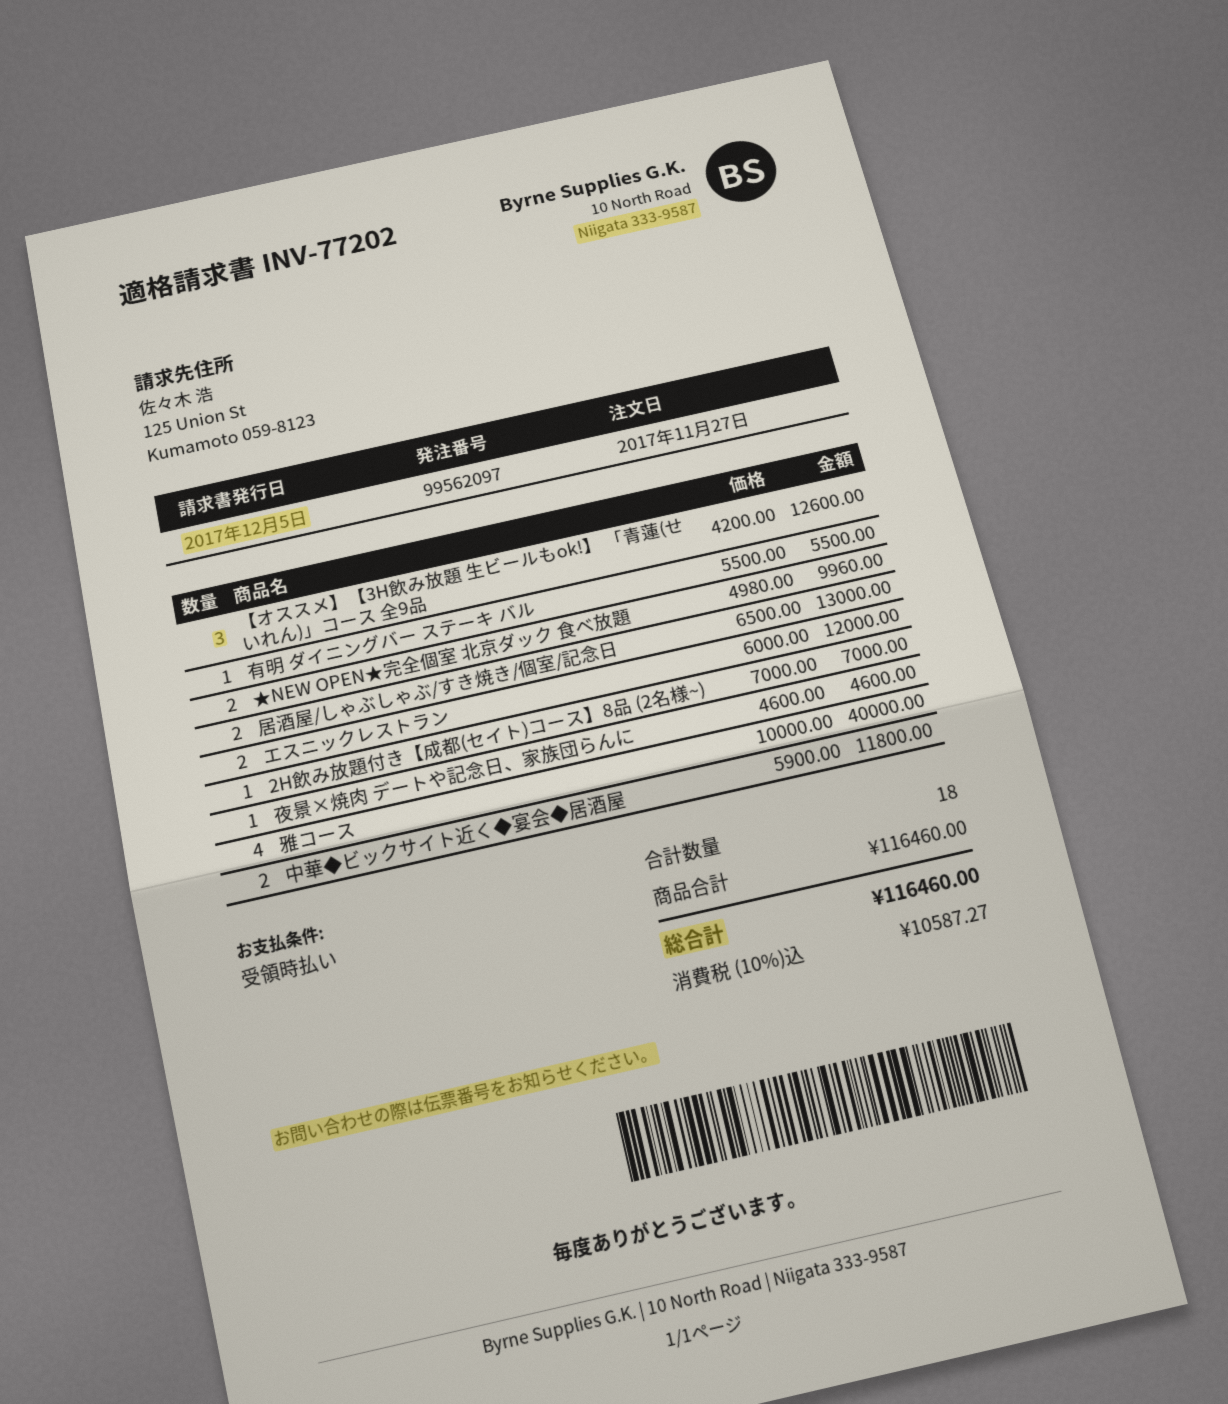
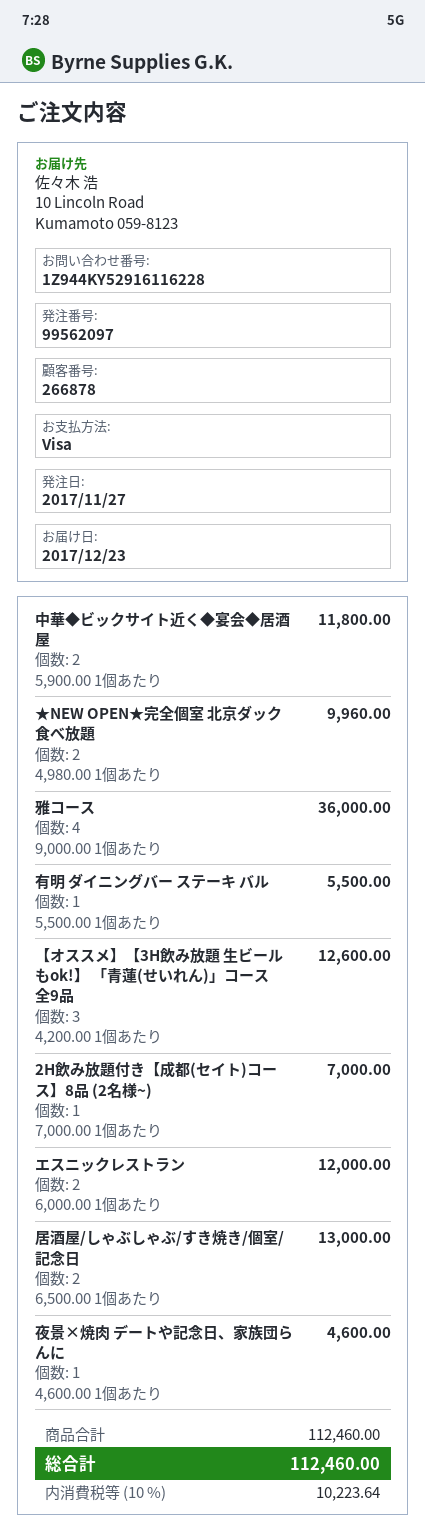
雅コース: 4 x 10000.00 = 40000.00 -> 4 x 9000.00 = 36000.00
subtotal: 116460.00 -> 112460.00
tax: 10% = 10587.27 -> 10% = 10223.64
total: 116460.00 -> 112460.00

